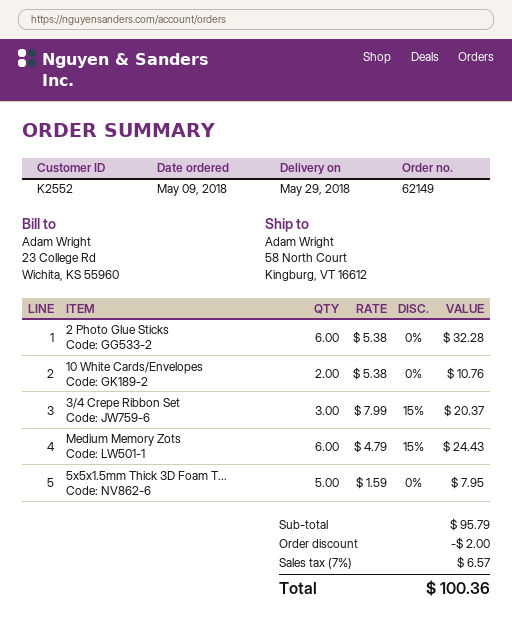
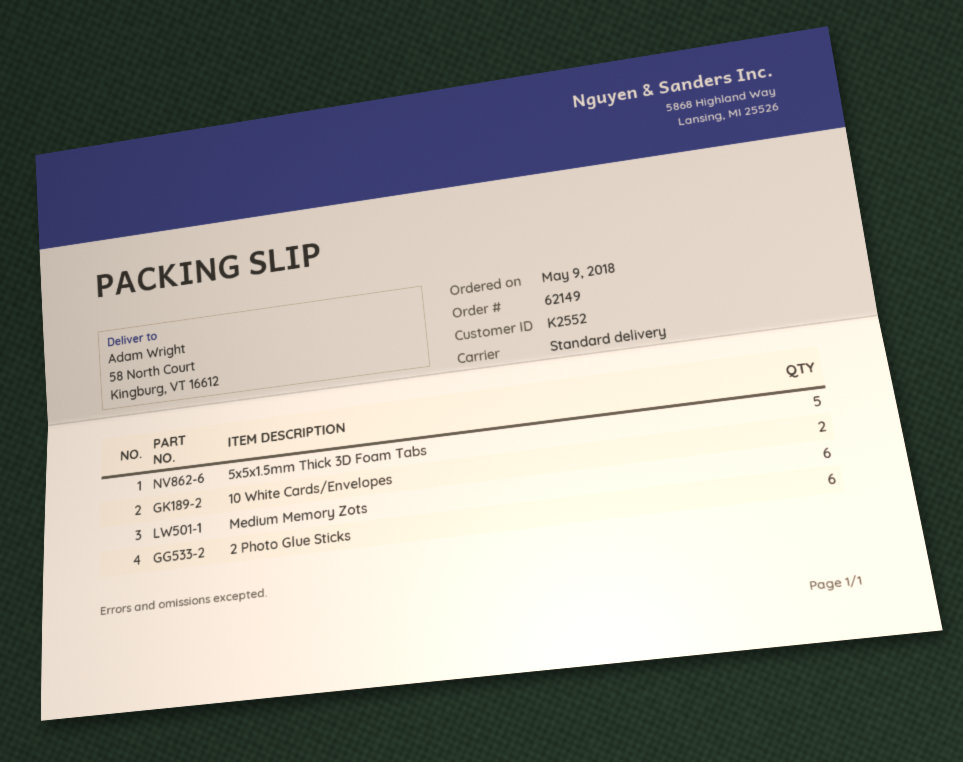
3/4 Crepe Ribbon Set: 3 -> none

